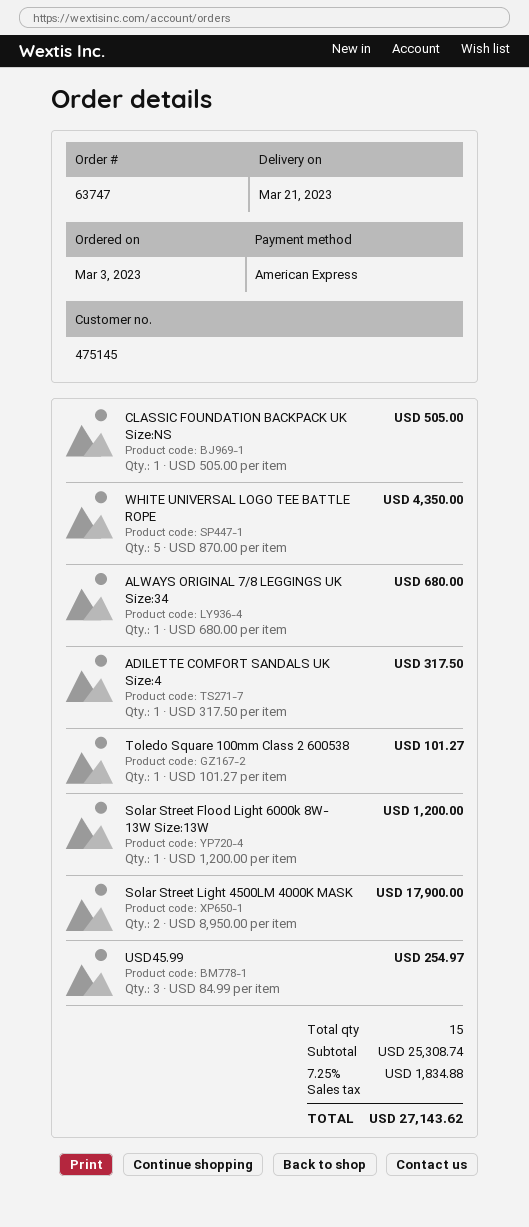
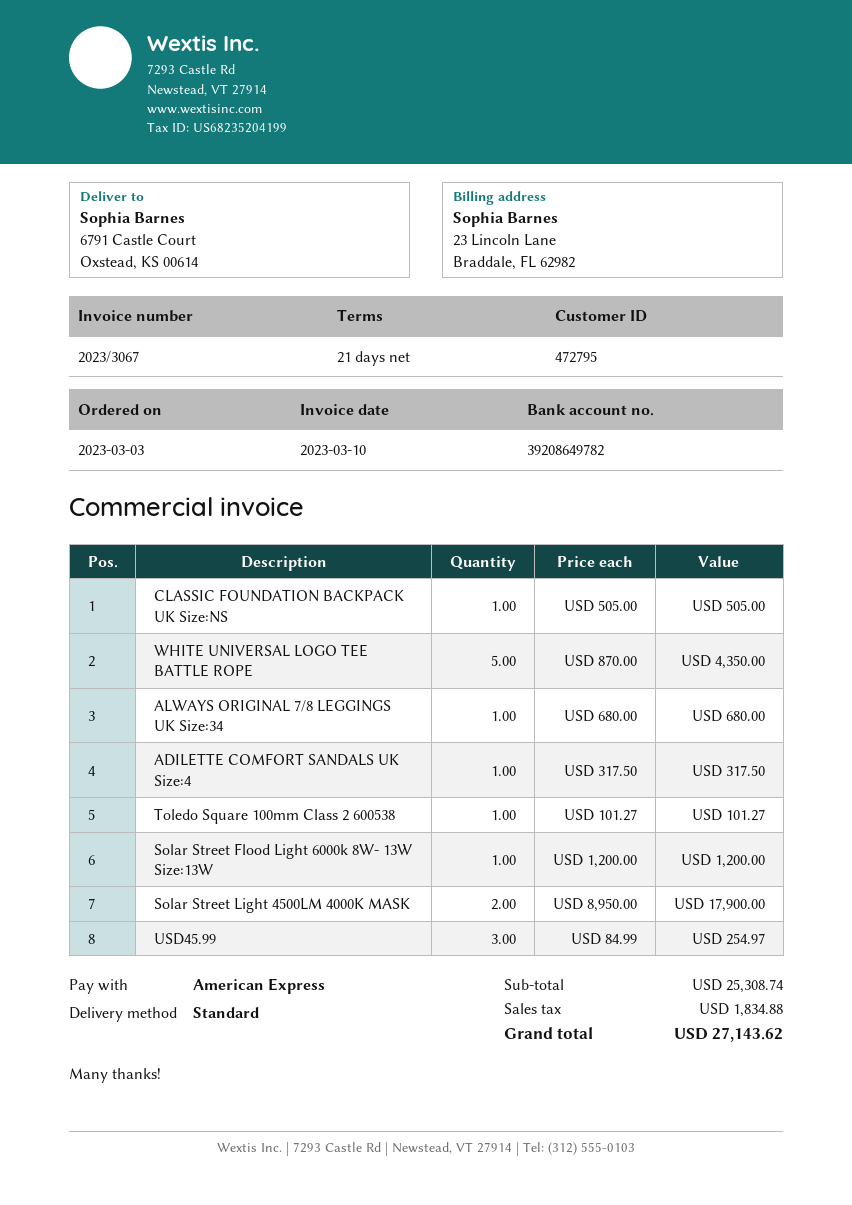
customer number: 475145 -> 472795

